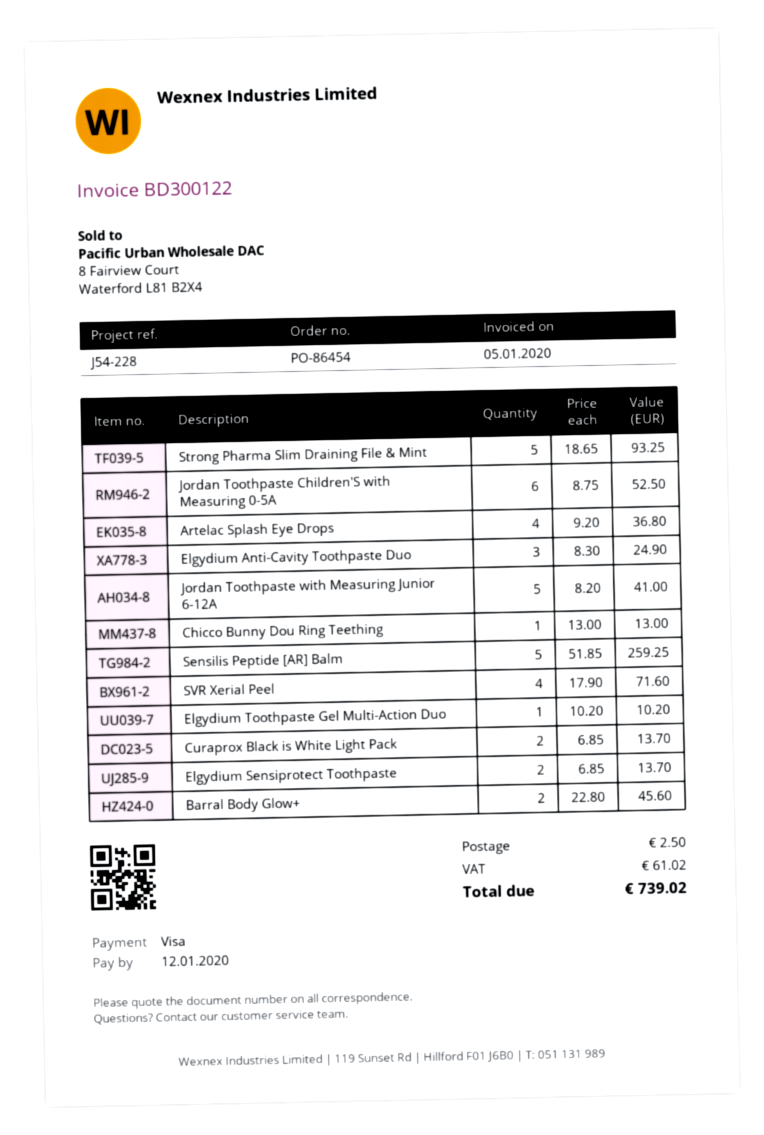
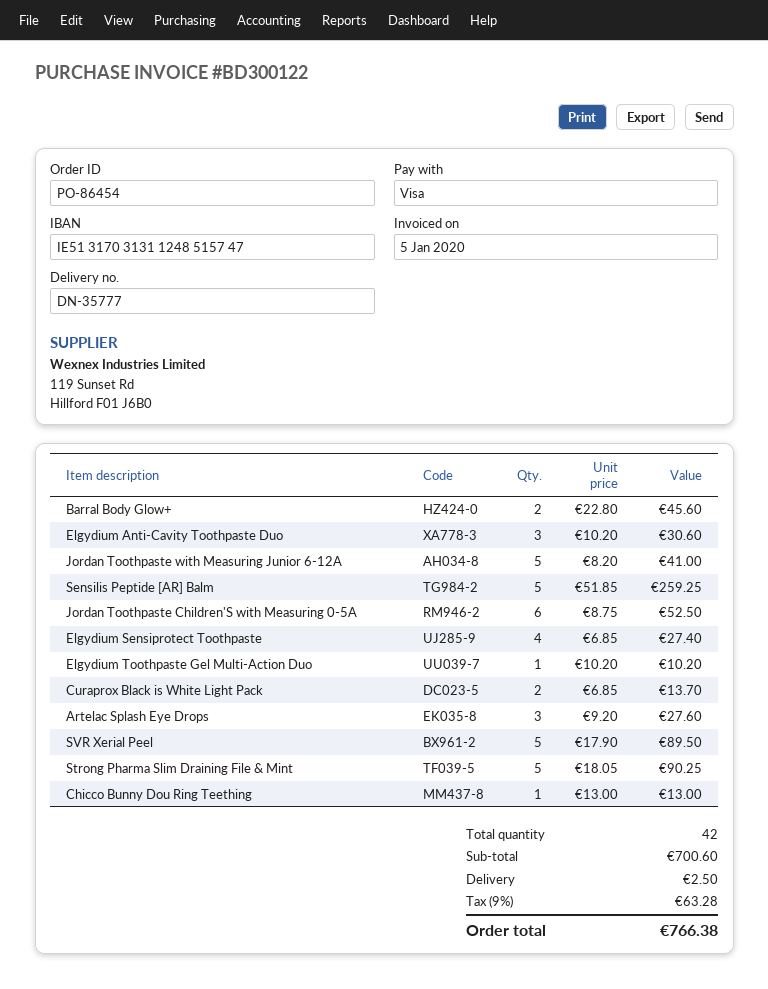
Strong Pharma Slim Draining File & Mint: 5 x 18.65 = 93.25 -> 5 x 18.05 = 90.25
Artelac Splash Eye Drops: 4 x 9.20 = 36.80 -> 3 x 9.20 = 27.60
Elgydium Anti-Cavity Toothpaste Duo: 3 x 8.30 = 24.90 -> 3 x 10.20 = 30.60
SVR Xerial Peel: 4 x 17.90 = 71.60 -> 5 x 17.90 = 89.50
Elgydium Sensiprotect Toothpaste: 2 x 6.85 = 13.70 -> 4 x 6.85 = 27.40
tax: 61.02 -> 63.28
total: 739.02 -> 766.38

